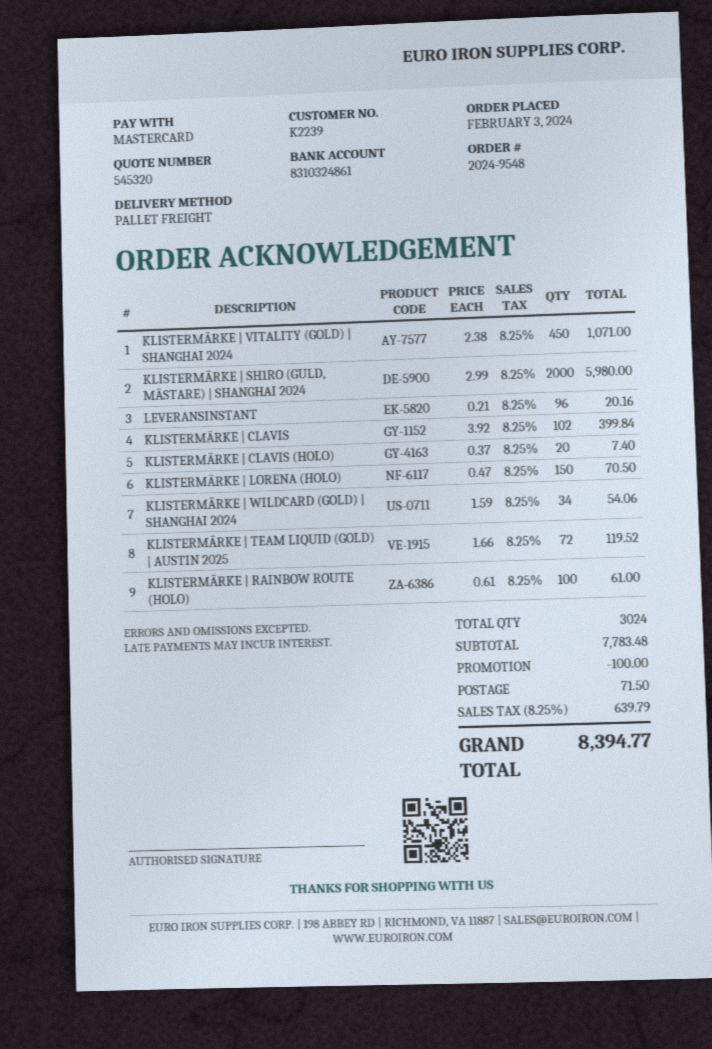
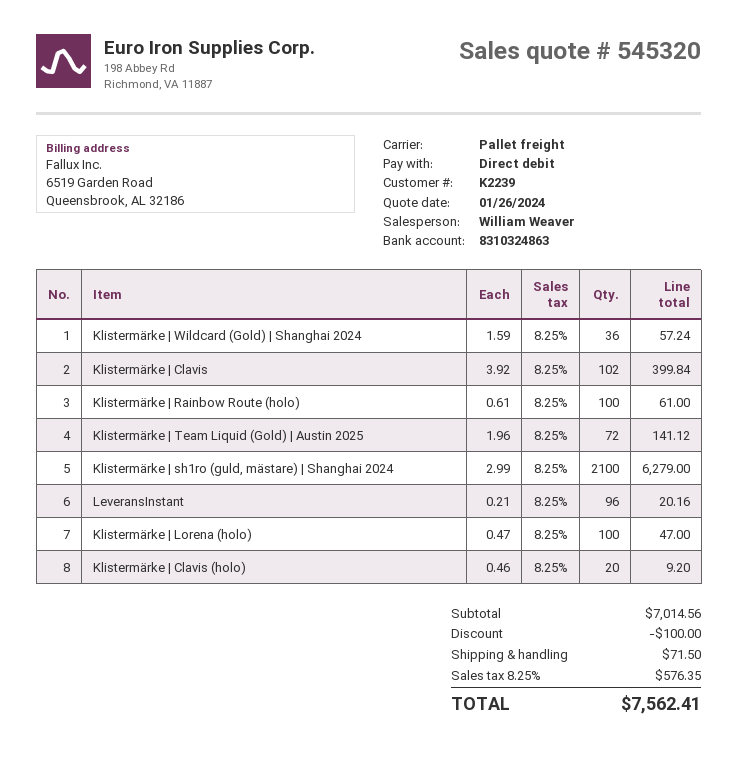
payment method: Mastercard -> direct debit
bank account: 8310324861 -> 8310324863
KLISTERMÄRKE | VITALITY (GOLD) | SHANGHAI 2024: 450 x 2.38 = 1071.00 -> none
KLISTERMÄRKE | SH1RO (GULD, MÄSTARE) | SHANGHAI 2024: 2000 x 2.99 = 5980.00 -> 2100 x 2.99 = 6279.00
KLISTERMÄRKE | CLAVIS (HOLO): 20 x 0.37 = 7.40 -> 20 x 0.46 = 9.20
KLISTERMÄRKE | LORENA (HOLO): 150 x 0.47 = 70.50 -> 100 x 0.47 = 47.00
KLISTERMÄRKE | WILDCARD (GOLD) | SHANGHAI 2024: 34 x 1.59 = 54.06 -> 36 x 1.59 = 57.24
KLISTERMÄRKE | TEAM LIQUID (GOLD) | AUSTIN 2025: 72 x 1.66 = 119.52 -> 72 x 1.96 = 141.12
subtotal: 7783.48 -> 7014.56
tax: 8.25% = 639.79 -> 8.25% = 576.35
total: 8394.77 -> 7562.41

